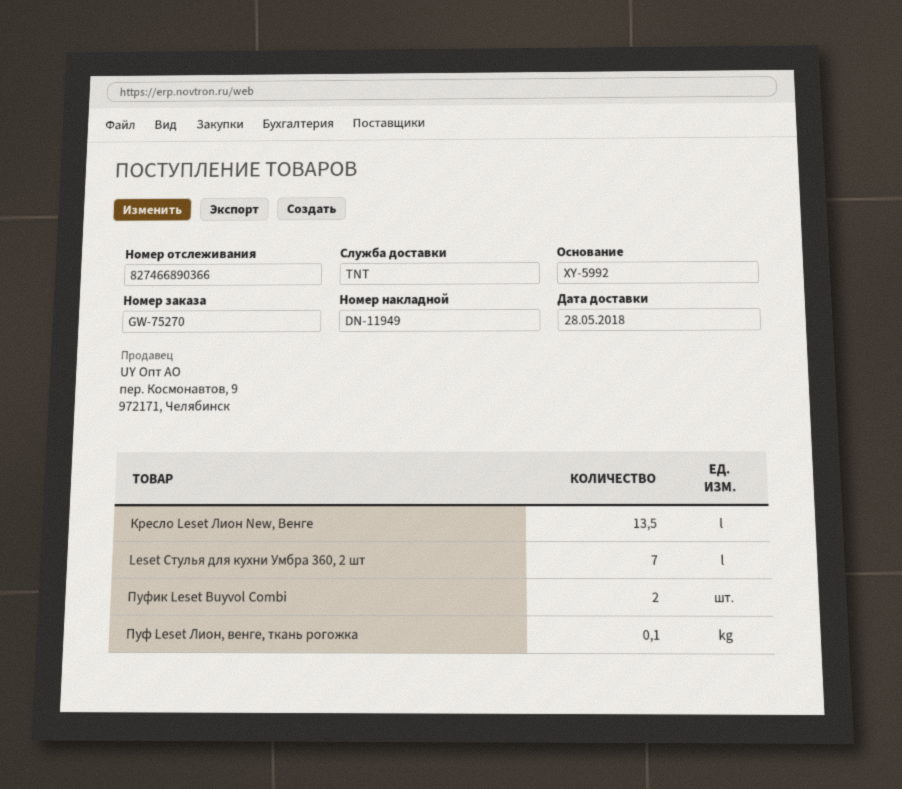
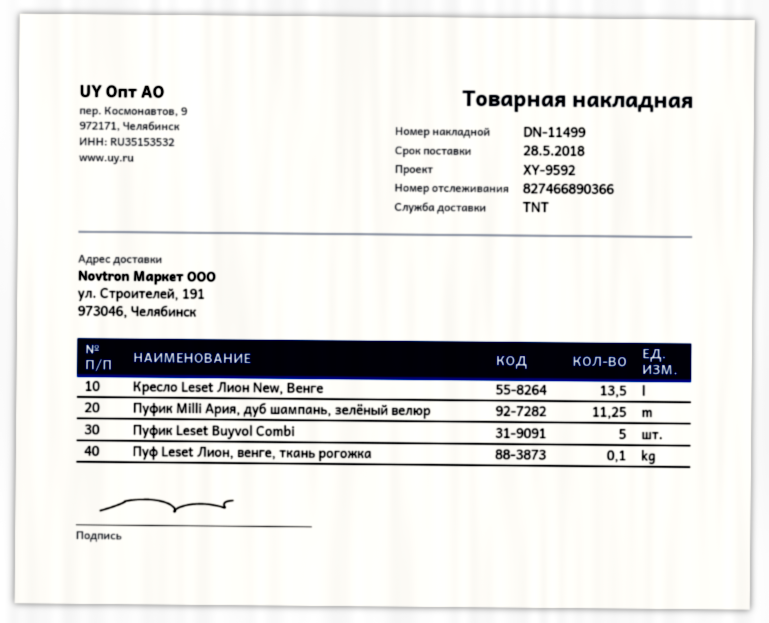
delivery note number: DN-11949 -> DN-11499
reference: XY-5992 -> XY-9592
Leset Стулья для кухни Умбра 360, 2 шт: 7 -> none
Пуфик Leset Buyvol Combi: 2 -> 5
Пуфик Milli Ария, дуб шампань, зелёный велюр: none -> 11.25

